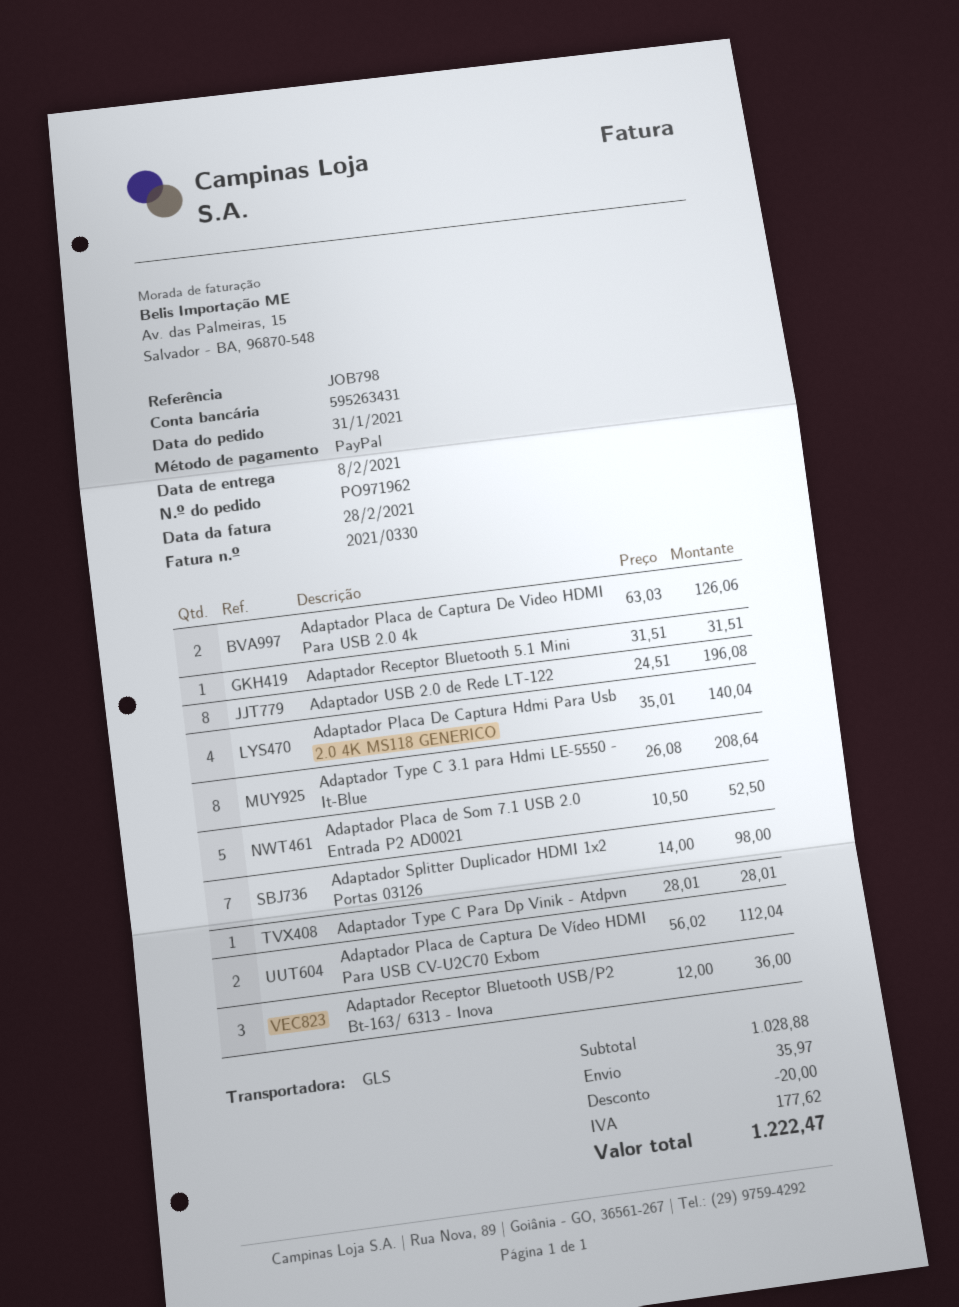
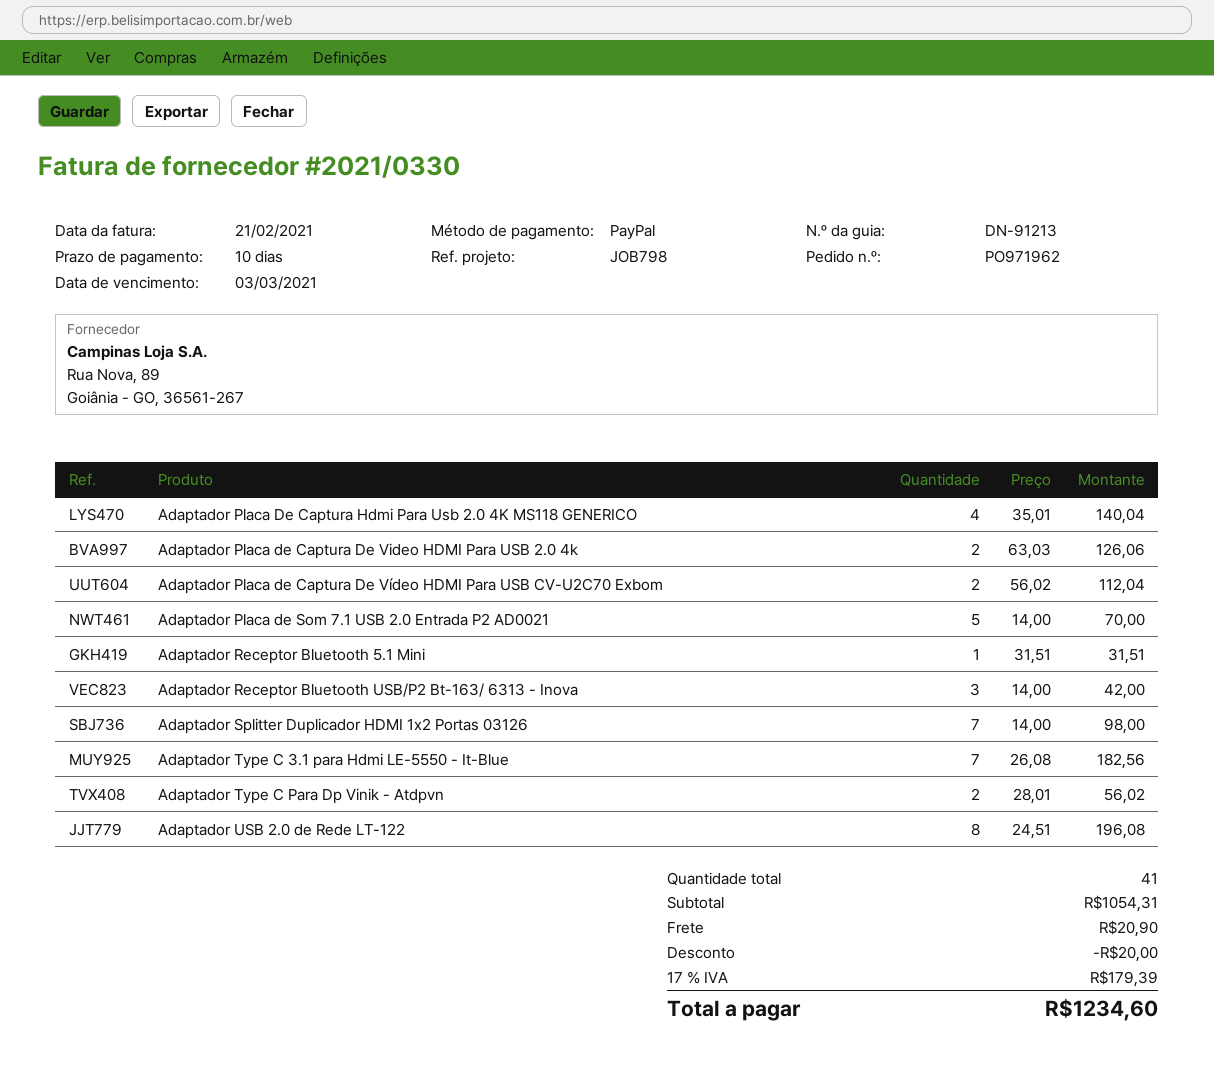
invoice date: 2021-02-28 -> 2021-02-21
Adaptador Type C 3.1 para Hdmi LE-5550 - It-Blue: 8 x 26.08 = 208.64 -> 7 x 26.08 = 182.56
Adaptador Placa de Som 7.1 USB 2.0 Entrada P2 AD0021: 5 x 10.50 = 52.50 -> 5 x 14.00 = 70.00
Adaptador Type C Para Dp Vinik - Atdpvn: 1 x 28.01 = 28.01 -> 2 x 28.01 = 56.02
Adaptador Receptor Bluetooth USB/P2 Bt-163/ 6313 - Inova: 3 x 12.00 = 36.00 -> 3 x 14.00 = 42.00
subtotal: 1028.88 -> 1054.31
shipping: 35.97 -> 20.90
tax: 177.62 -> 179.39
total: 1222.47 -> 1234.60

